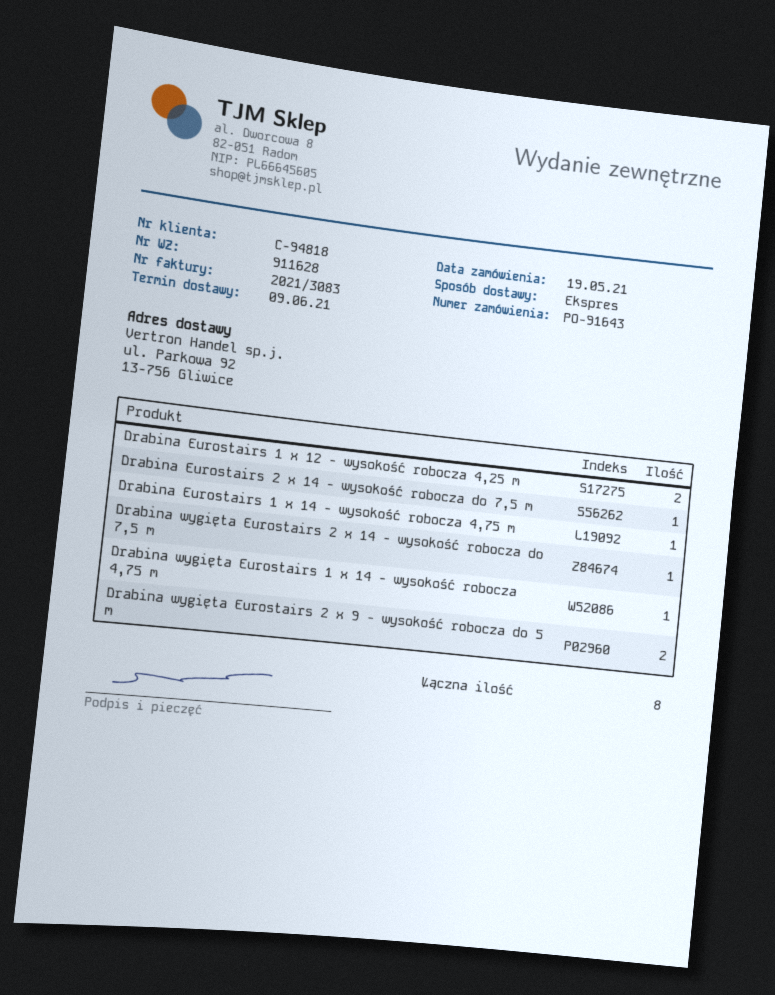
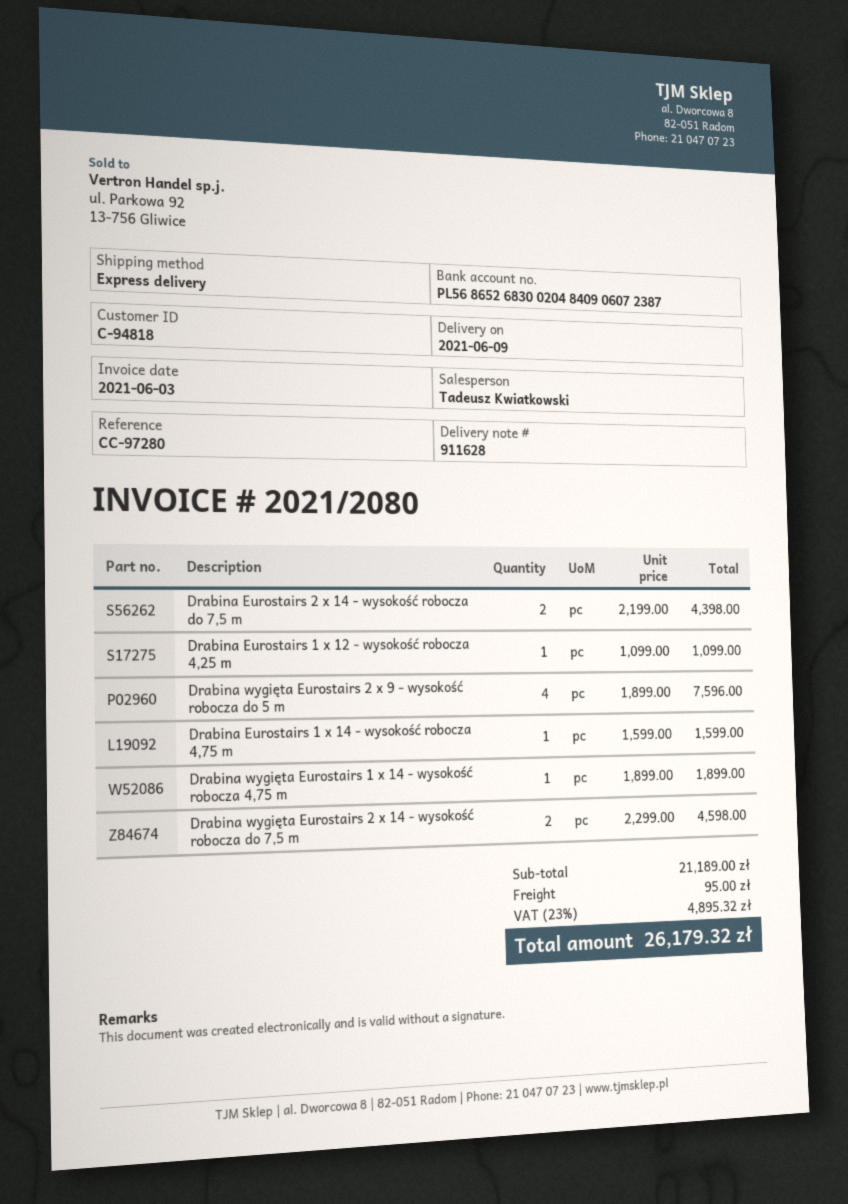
invoice number: 2021/3083 -> 2021/2080
Drabina Eurostairs 1 x 12 - wysokość robocza 4,25 m: 2 -> 1
Drabina Eurostairs 2 x 14 - wysokość robocza do 7,5 m: 1 -> 2
Drabina wygięta Eurostairs 2 x 14 - wysokość robocza do 7,5 m: 1 -> 2
Drabina wygięta Eurostairs 2 x 9 - wysokość robocza do 5 m: 2 -> 4

